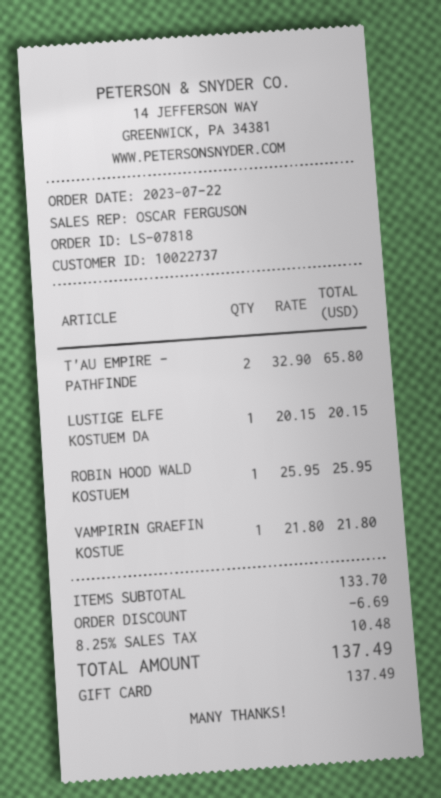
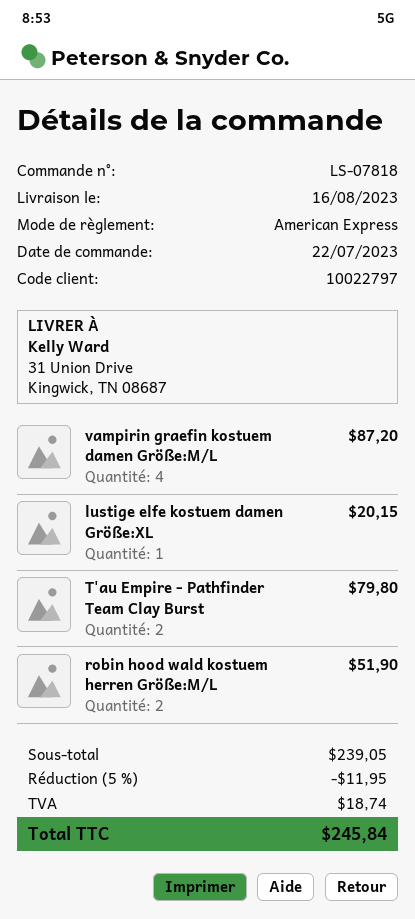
customer number: 10022737 -> 10022797
payment method: gift card -> American Express
T'AU EMPIRE - PATHFINDE: 2 for 65.80 -> 2 for 79.80
ROBIN HOOD WALD KOSTUEM: 1 for 25.95 -> 2 for 51.90
VAMPIRIN GRAEFIN KOSTUE: 1 for 21.80 -> 4 for 87.20
subtotal: 133.70 -> 239.05
discount: 6.69 -> 11.95
tax: 10.48 -> 18.74
total: 137.49 -> 245.84

